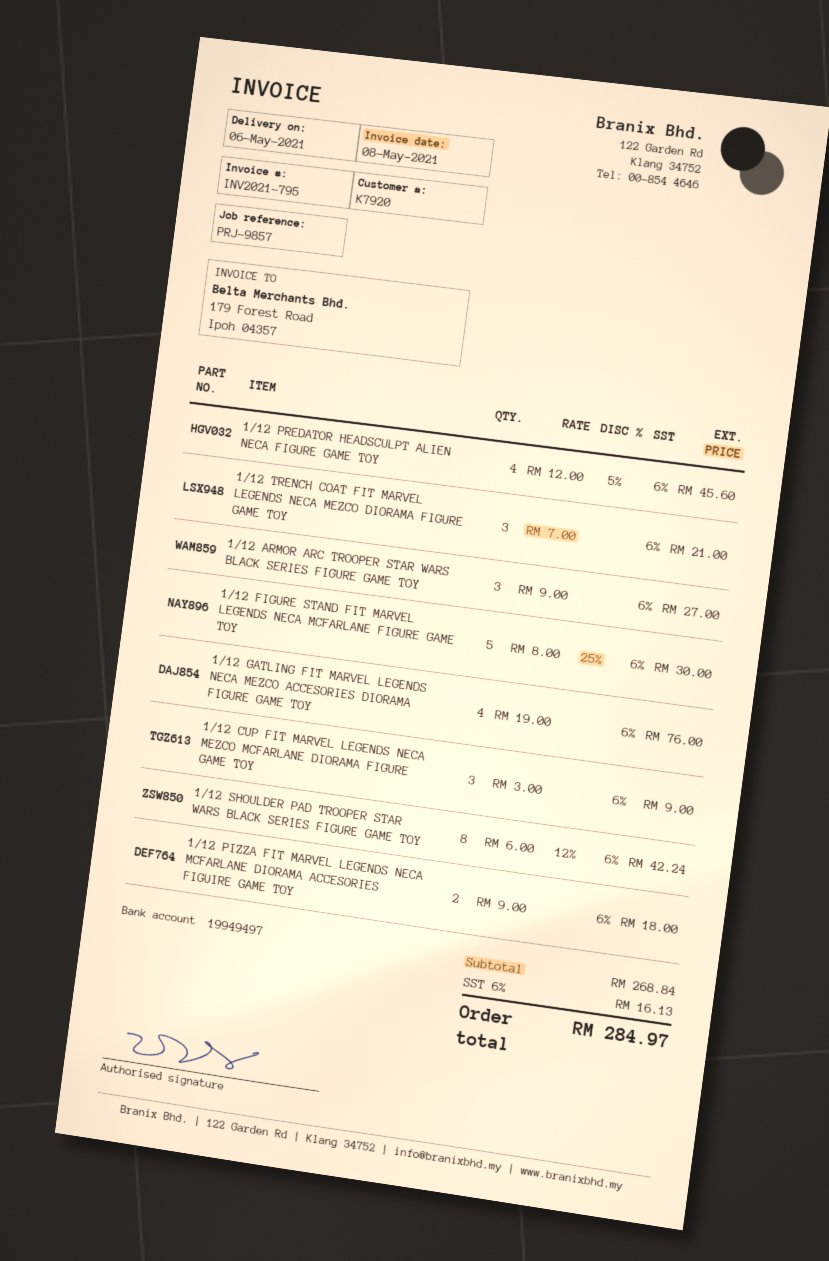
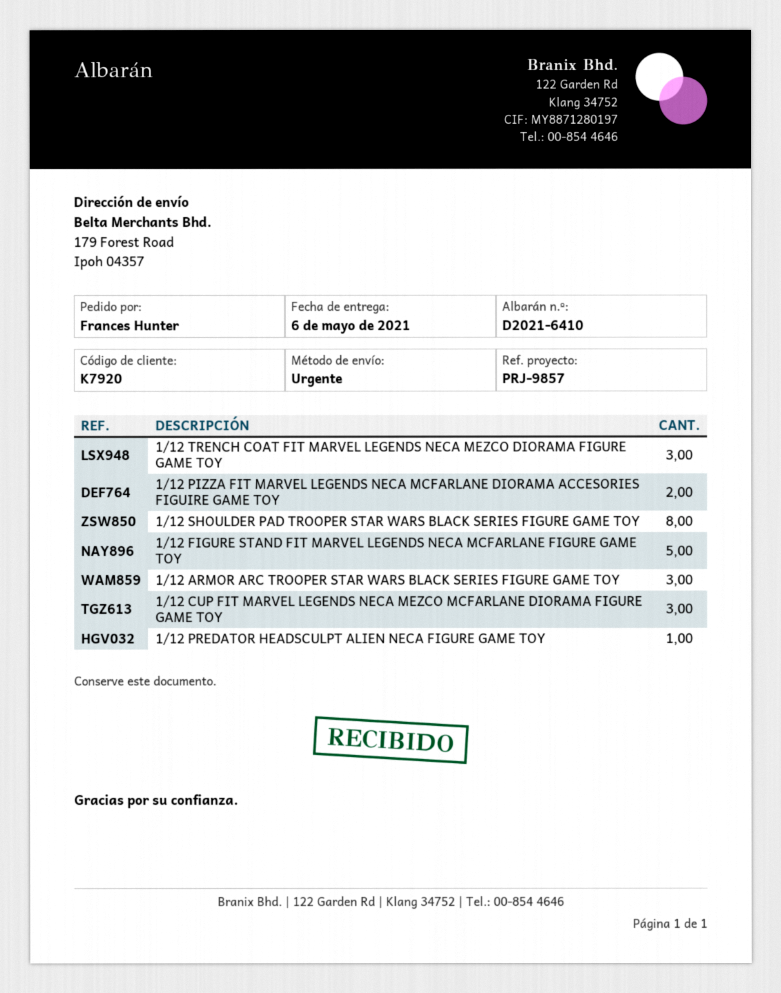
1/12 PREDATOR HEADSCULPT ALIEN NECA FIGURE GAME TOY: 4 -> 1
1/12 GATLING FIT MARVEL LEGENDS NECA MEZCO ACCESORIES DIORAMA FIGURE GAME TOY: 4 -> none

